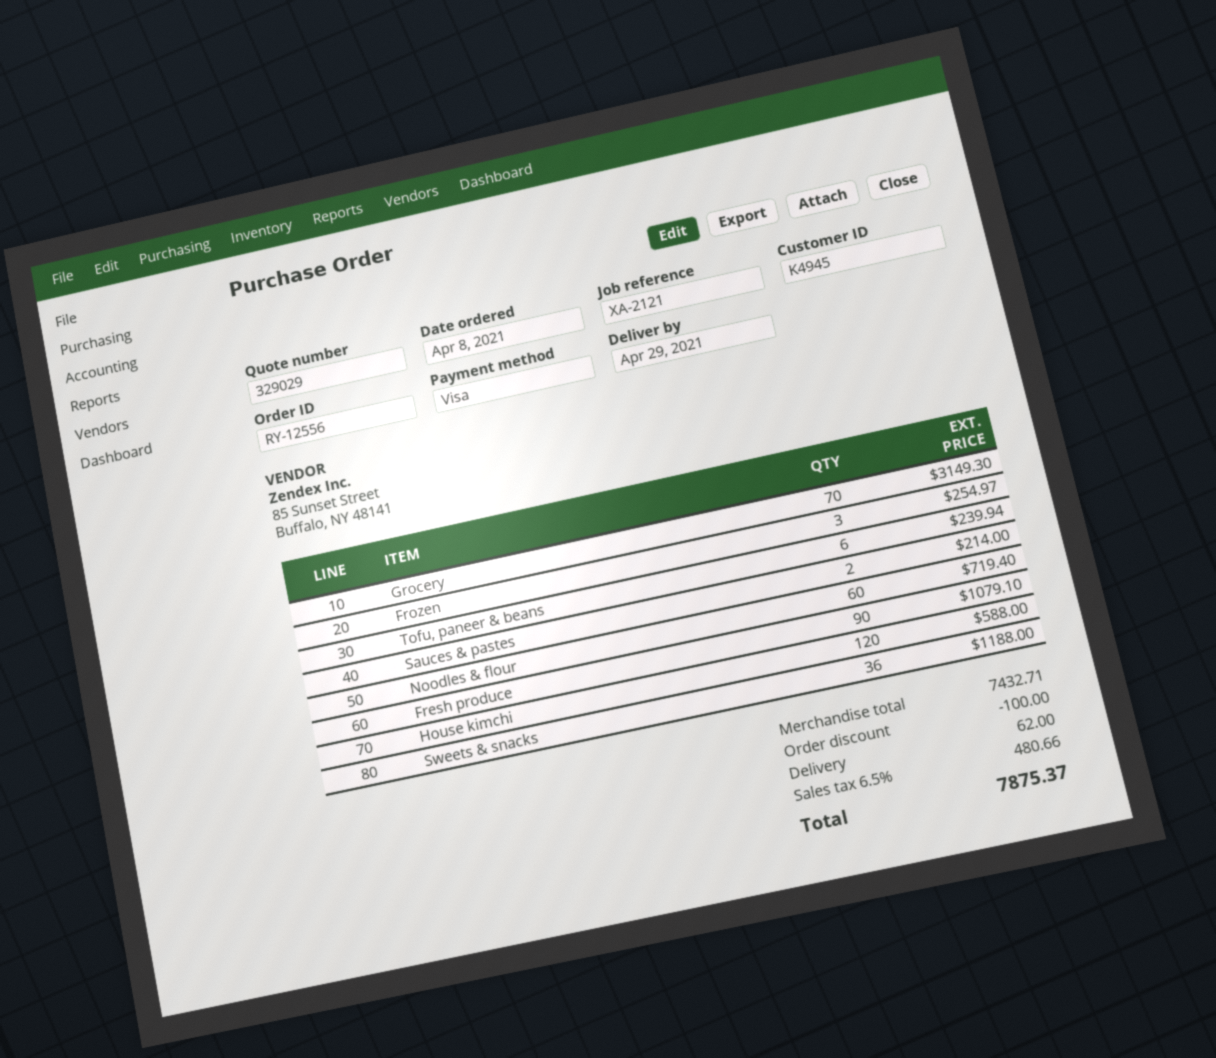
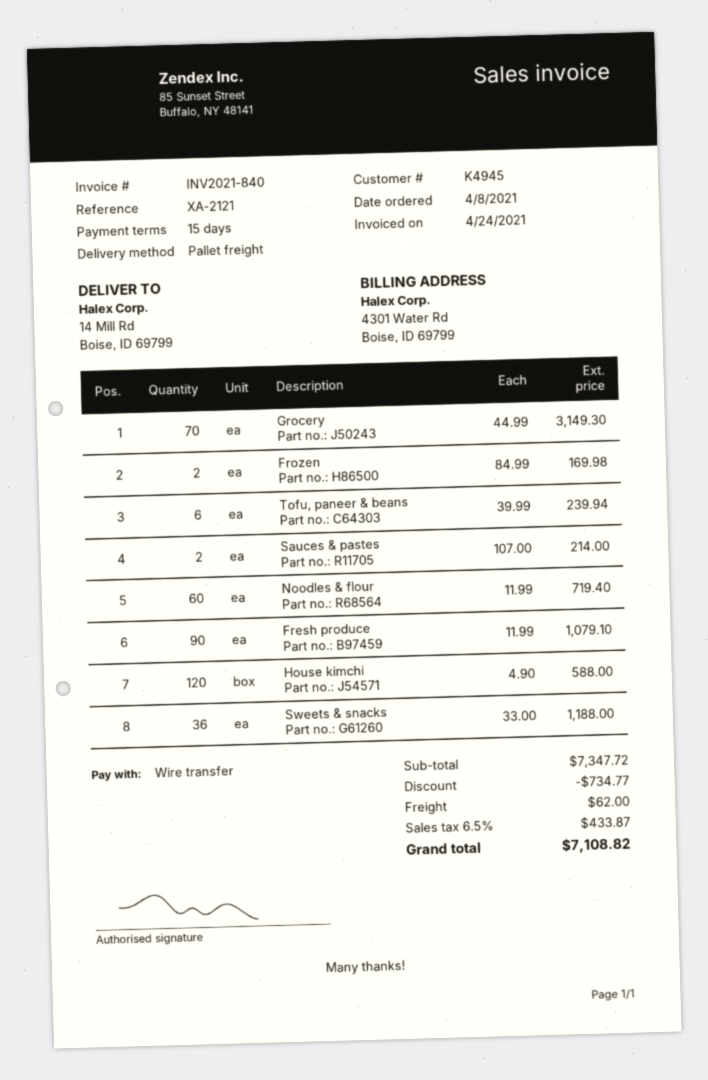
payment method: Visa -> bank transfer
Frozen: 3 for 254.97 -> 2 for 169.98
subtotal: 7432.71 -> 7347.72
discount: 100.00 -> 734.77
tax: 6.5% = 480.66 -> 6.5% = 433.87
total: 7875.37 -> 7108.82

